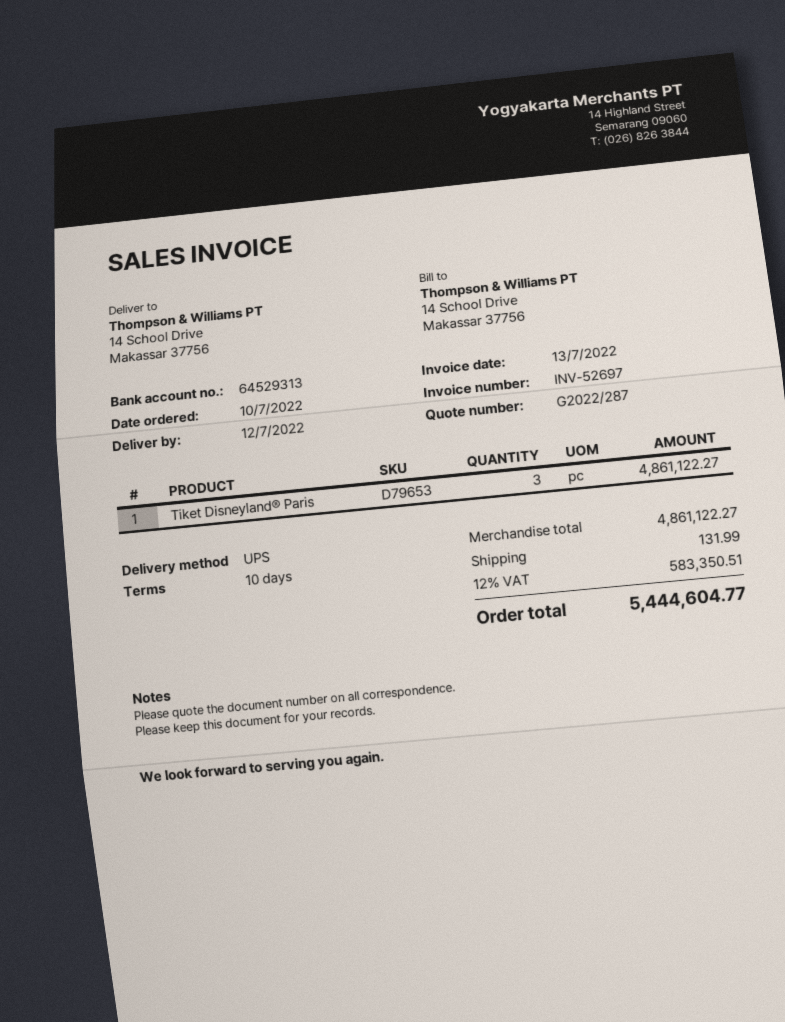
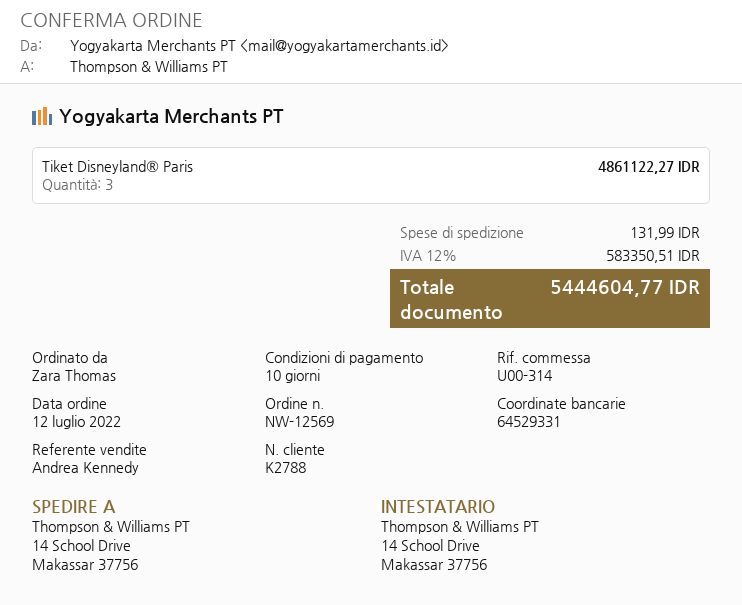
order date: 2022-07-10 -> 2022-07-12
bank account: 64529313 -> 64529331

